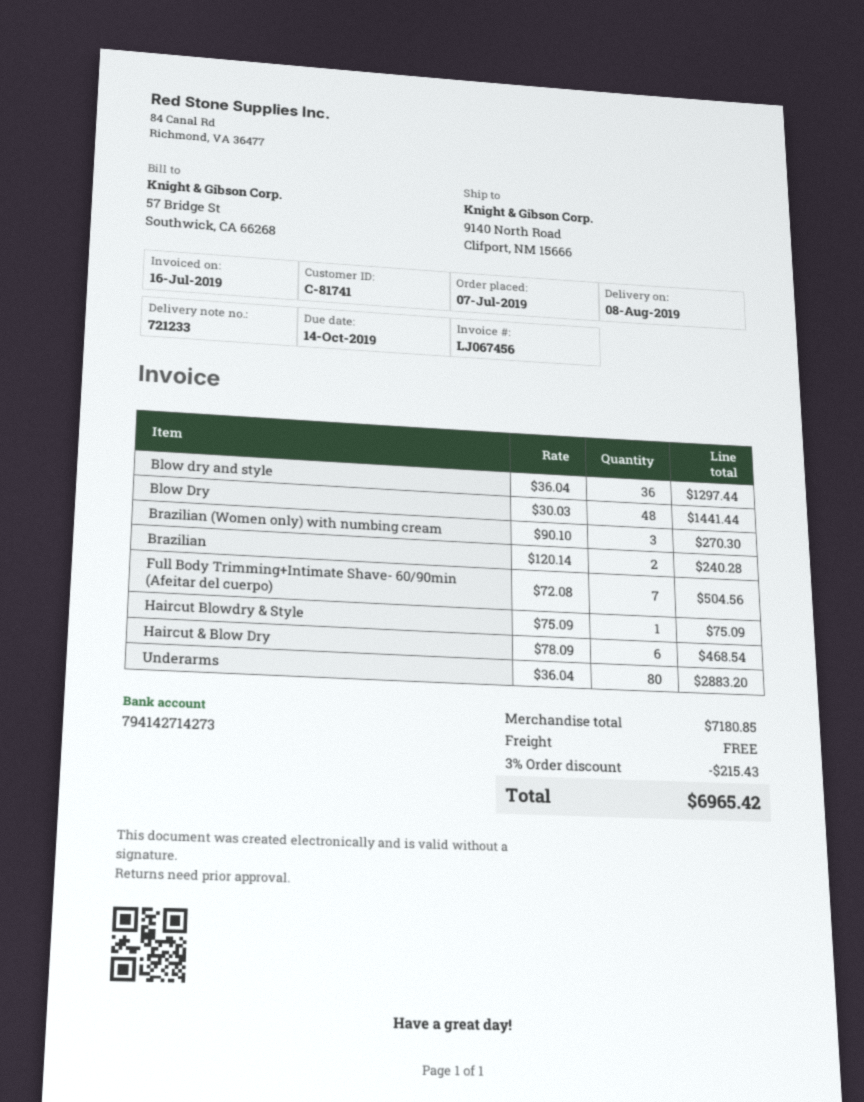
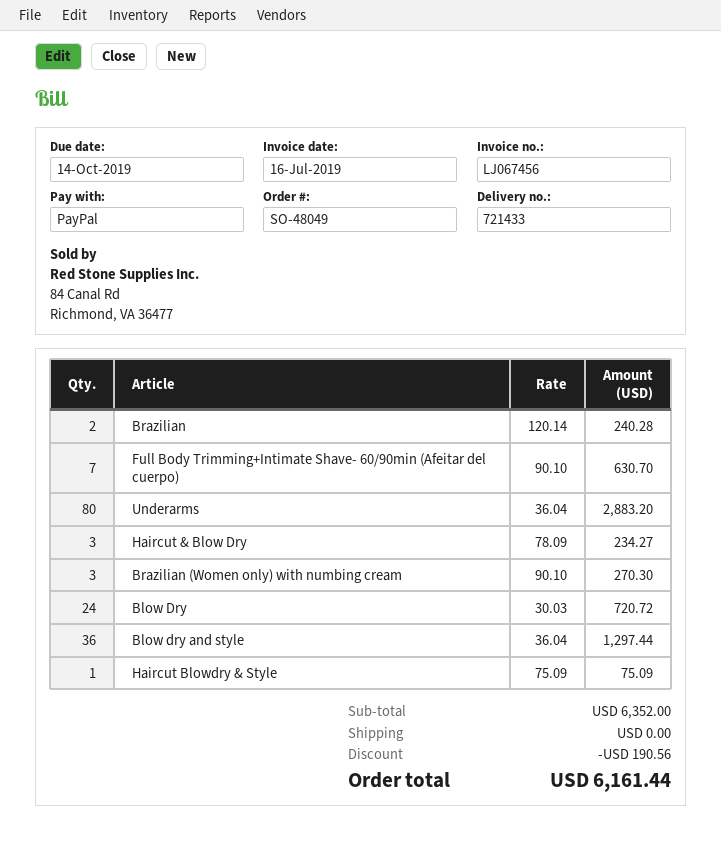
delivery note number: 721233 -> 721433
Blow Dry: 48 x 30.03 = 1441.44 -> 24 x 30.03 = 720.72
Full Body Trimming+Intimate Shave- 60/90min (Afeitar del cuerpo): 7 x 72.08 = 504.56 -> 7 x 90.10 = 630.70
Haircut & Blow Dry: 6 x 78.09 = 468.54 -> 3 x 78.09 = 234.27
subtotal: 7180.85 -> 6352.00
discount: 215.43 -> 190.56
total: 6965.42 -> 6161.44

